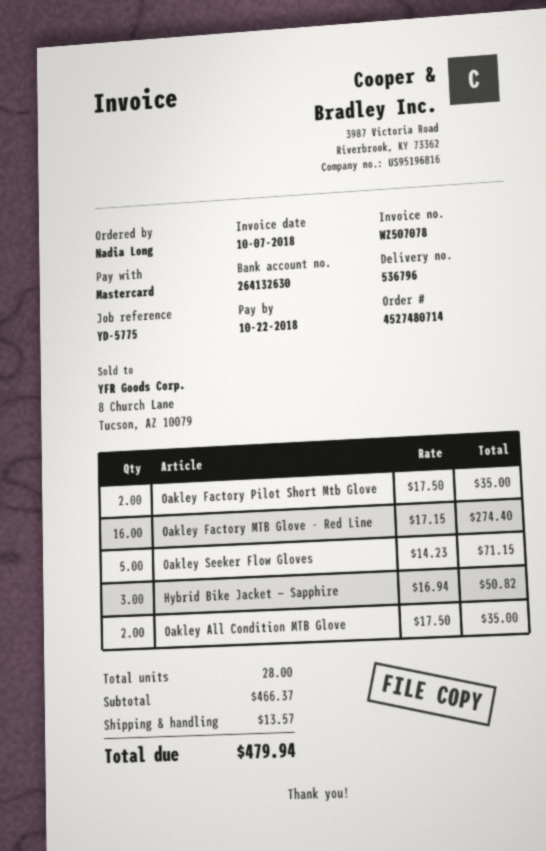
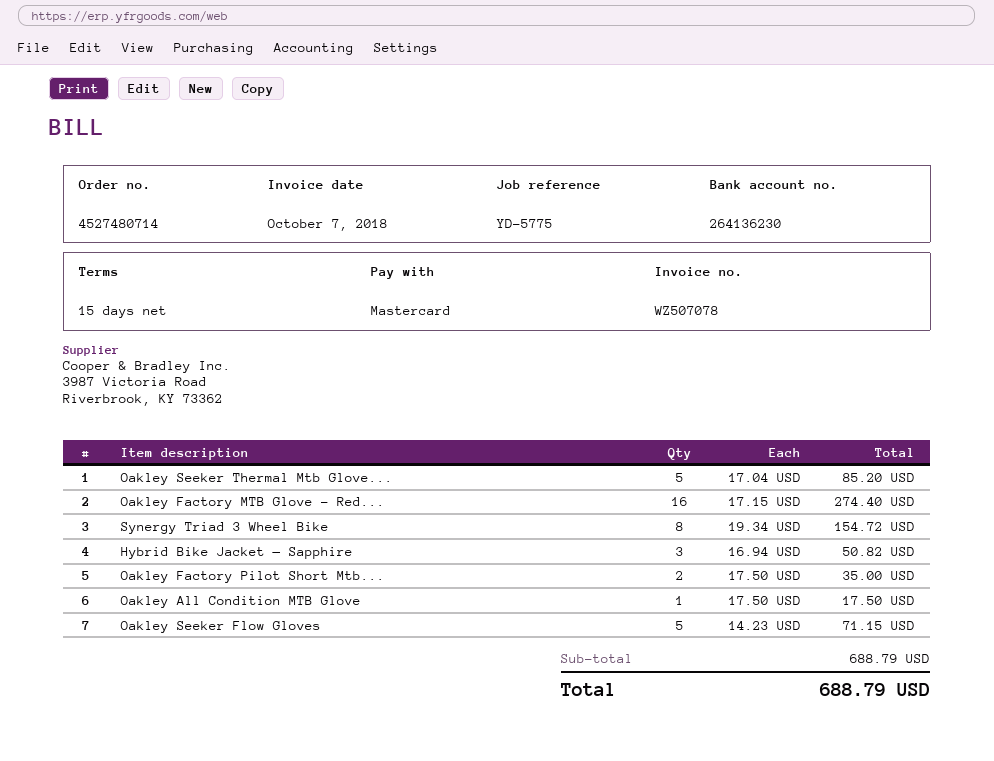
bank account: 264132630 -> 264136230
Oakley All Condition MTB Glove: 2 x 17.50 = 35.00 -> 1 x 17.50 = 17.50
Oakley Seeker Thermal Mtb Glove...: none -> 5 x 17.04 = 85.20
Synergy Triad 3 Wheel Bike: none -> 8 x 19.34 = 154.72
subtotal: 466.37 -> 688.79
shipping: 13.57 -> none
total: 479.94 -> 688.79

